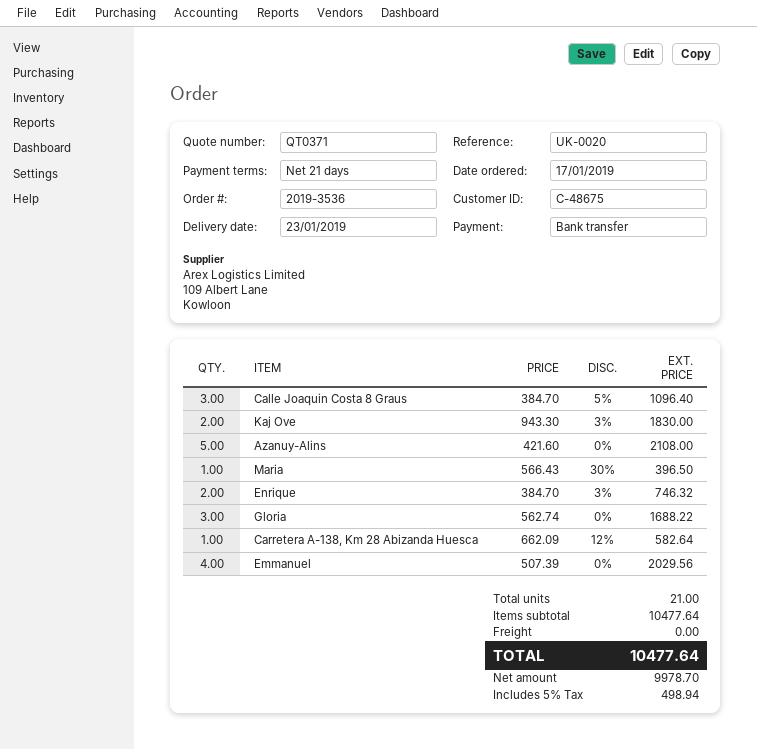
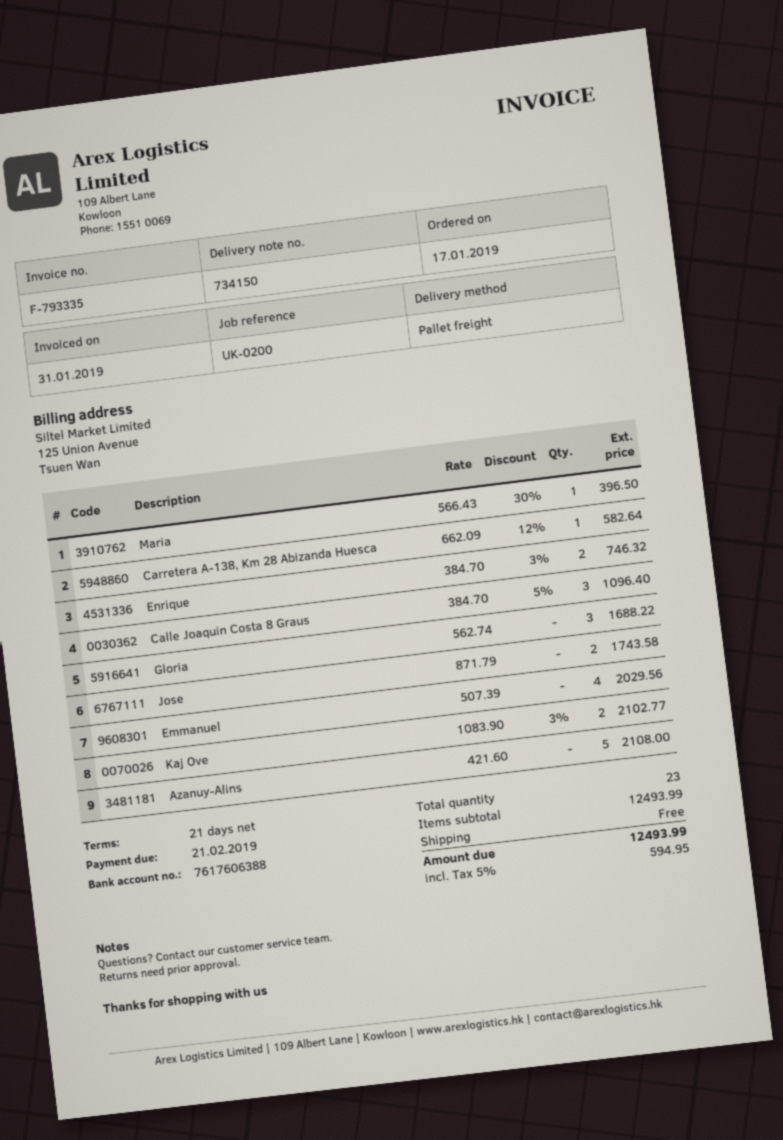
reference: UK-0020 -> UK-0200
Kaj Ove: 2 x 943.30 - 3% = 1830.00 -> 2 x 1083.90 - 3% = 2102.77
Jose: none -> 2 x 871.79 = 1743.58
total quantity: 21 -> 23
subtotal: 10477.64 -> 12493.99
tax: 5% = 498.94 -> 5% = 594.95
total: 10477.64 -> 12493.99

